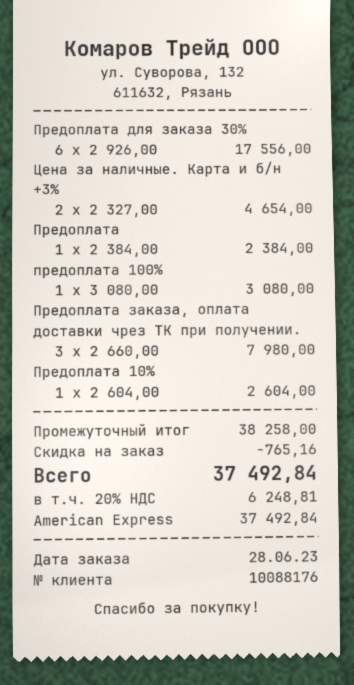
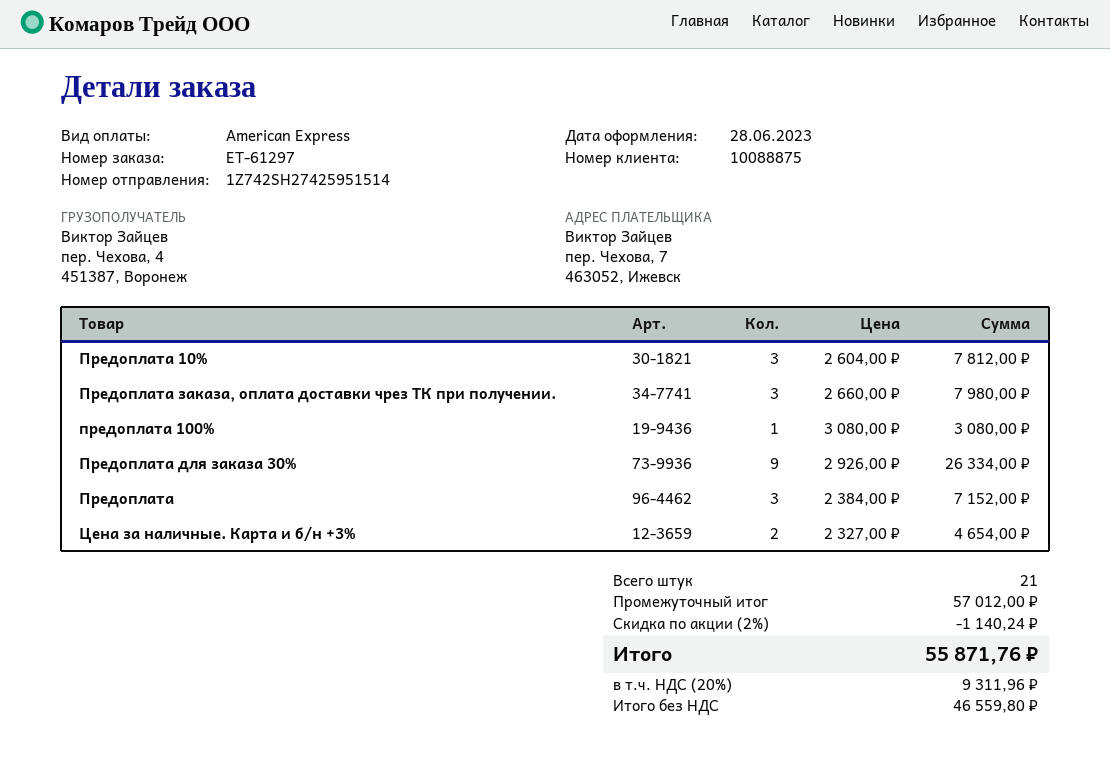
customer number: 10088176 -> 10088875
Предоплата для заказа 30%: 6 x 2926.00 = 17556.00 -> 9 x 2926.00 = 26334.00
Предоплата: 1 x 2384.00 = 2384.00 -> 3 x 2384.00 = 7152.00
Предоплата 10%: 1 x 2604.00 = 2604.00 -> 3 x 2604.00 = 7812.00
subtotal: 38258.00 -> 57012.00
discount: 765.16 -> 1140.24
tax: 20% = 6248.81 -> 20% = 9311.96
total: 37492.84 -> 55871.76

